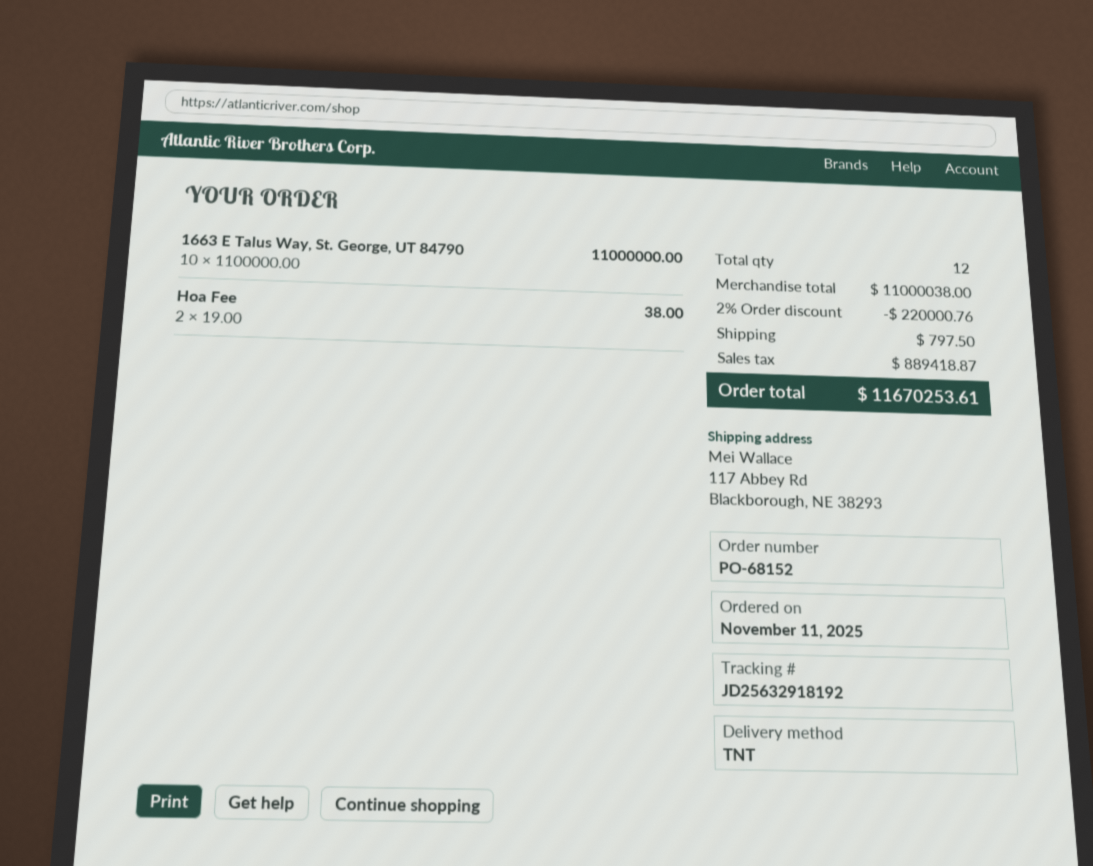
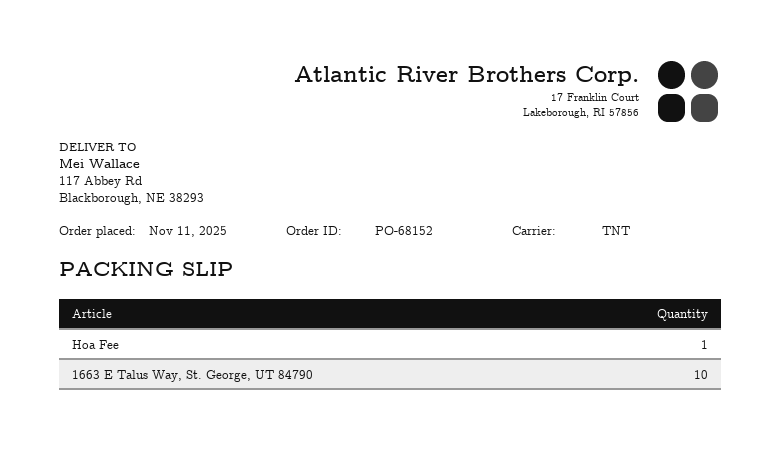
Hoa Fee: 2 -> 1

